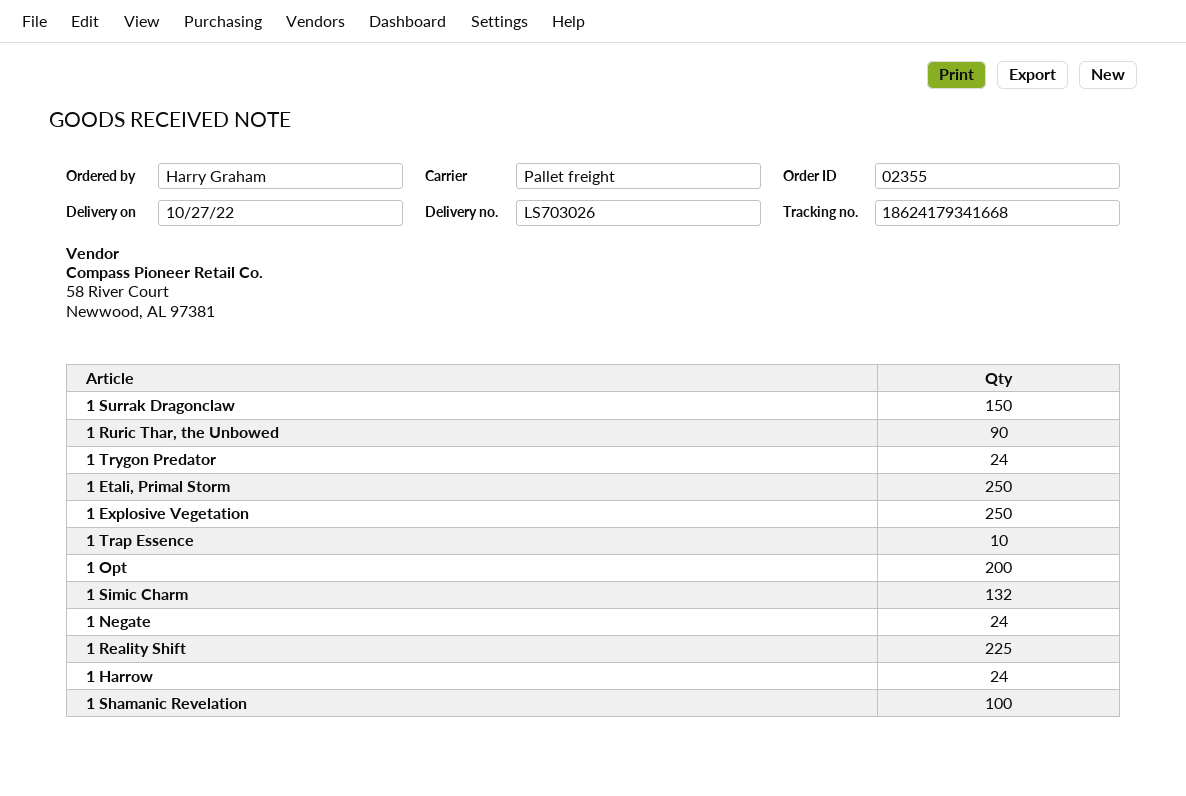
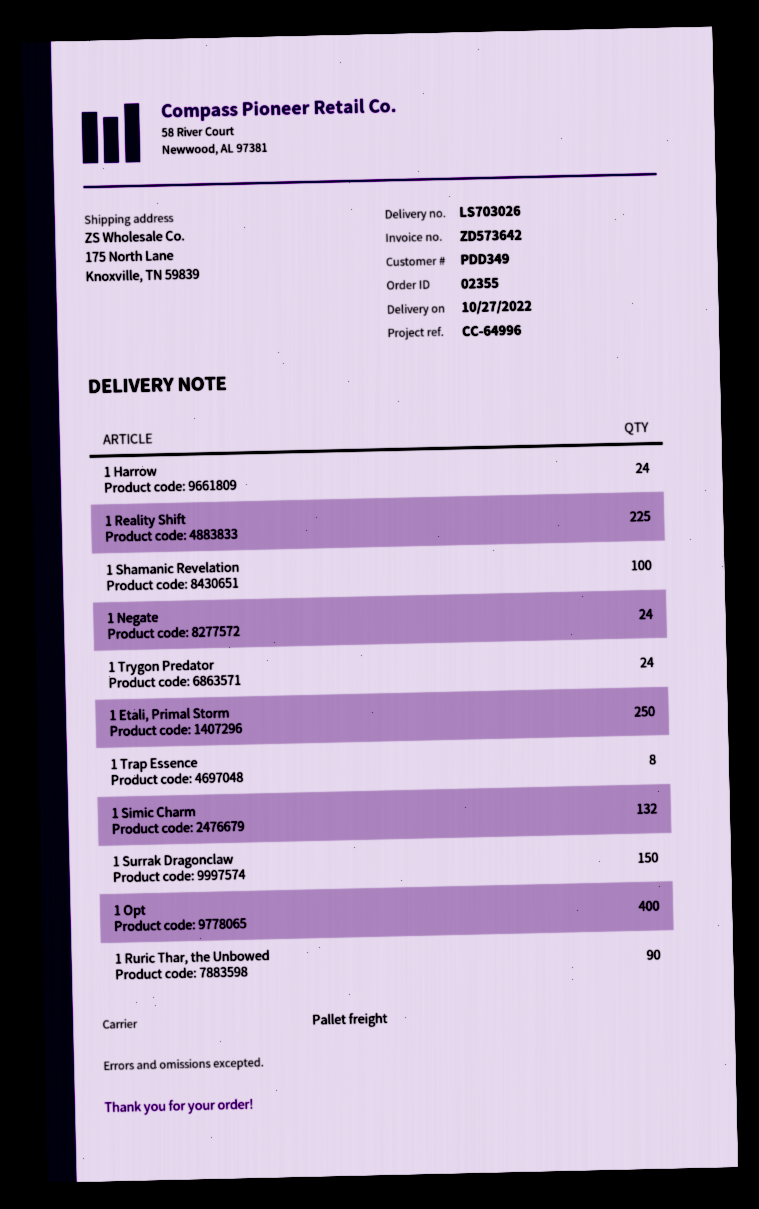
1 Explosive Vegetation: 250 -> none
1 Trap Essence: 10 -> 8
1 Opt: 200 -> 400

